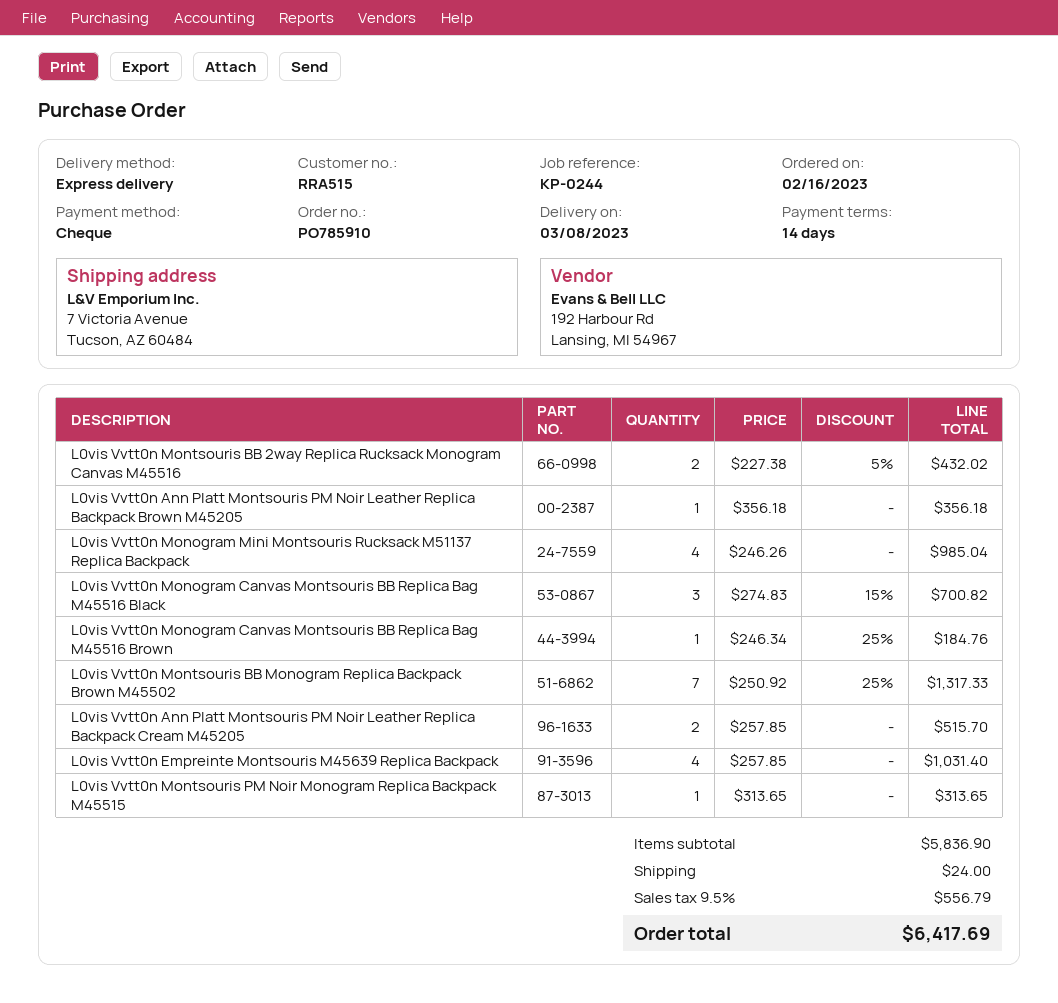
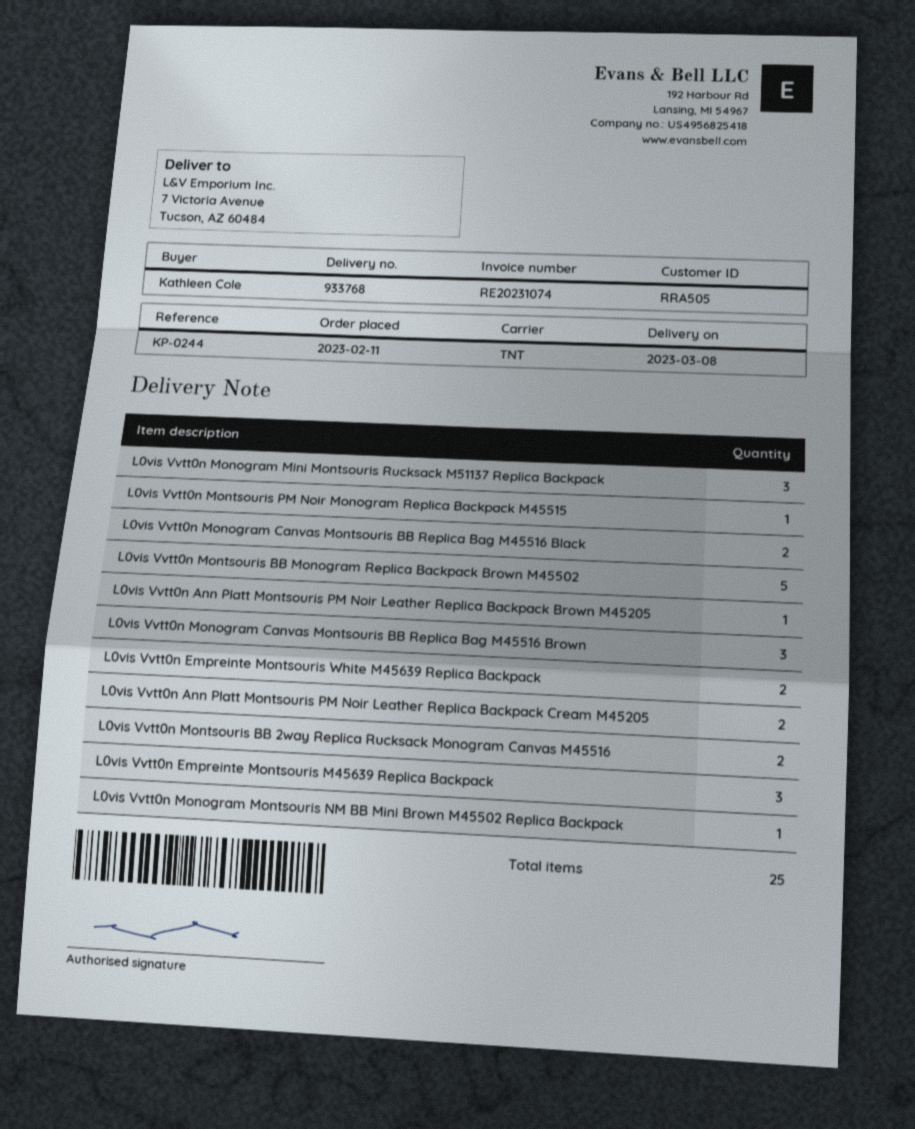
order date: 2023-02-16 -> 2023-02-11
customer number: RRA515 -> RRA505
shipping method: express -> TNT
L0vis Vvtt0n Monogram Mini Montsouris Rucksack M51137 Replica Backpack: 4 -> 3
L0vis Vvtt0n Monogram Canvas Montsouris BB Replica Bag M45516 Black: 3 -> 2
L0vis Vvtt0n Monogram Canvas Montsouris BB Replica Bag M45516 Brown: 1 -> 3
L0vis Vvtt0n Montsouris BB Monogram Replica Backpack Brown M45502: 7 -> 5
L0vis Vvtt0n Empreinte Montsouris M45639 Replica Backpack: 4 -> 3
L0vis Vvtt0n Empreinte Montsouris White M45639 Replica Backpack: none -> 2
L0vis Vvtt0n Monogram Montsouris NM BB Mini Brown M45502 Replica Backpack: none -> 1

